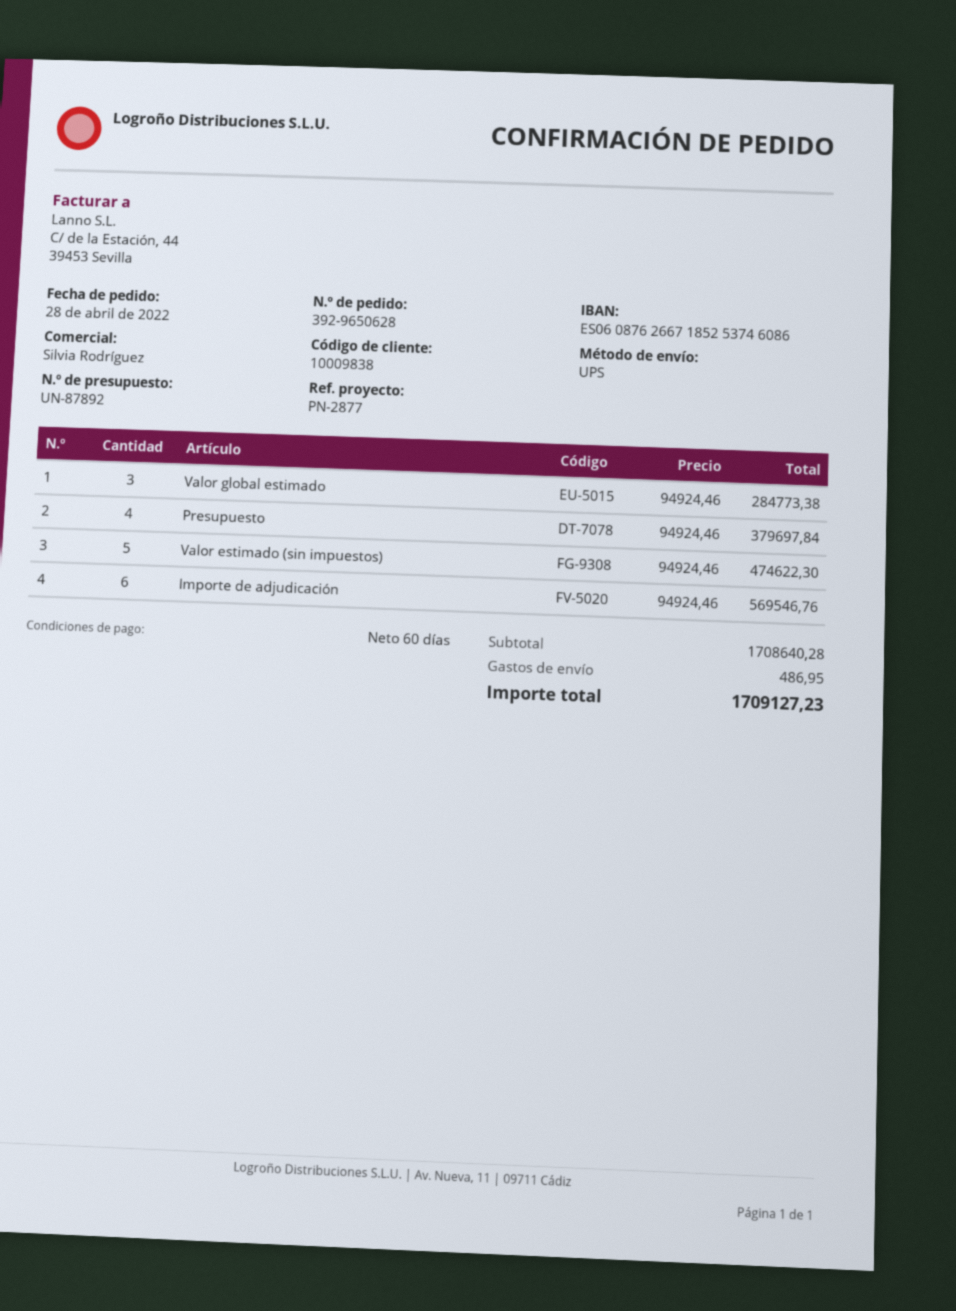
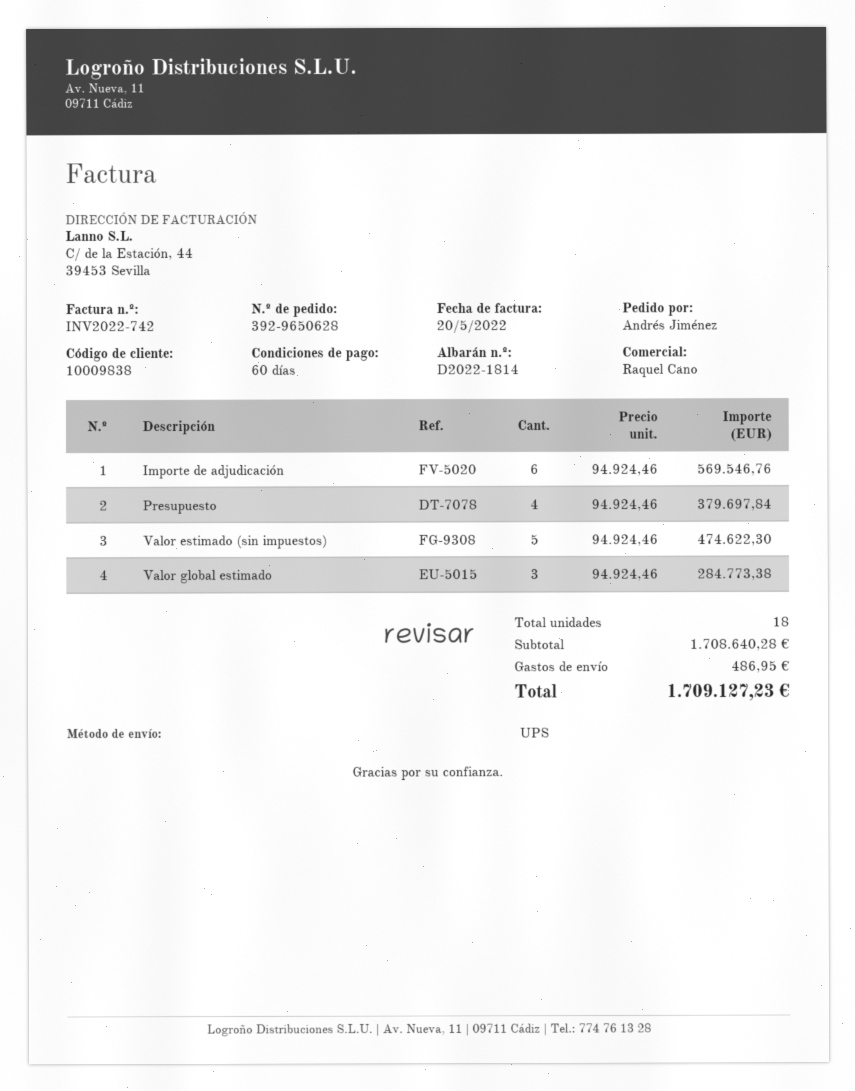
sales rep: Silvia Rodríguez -> Raquel Cano

